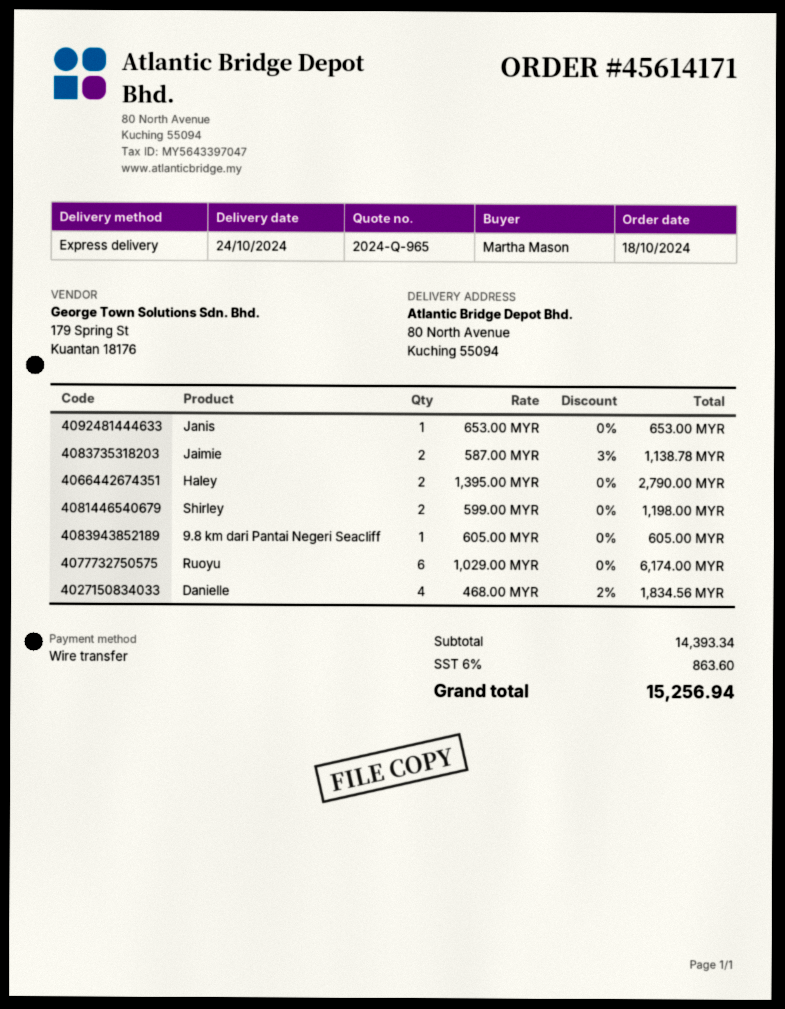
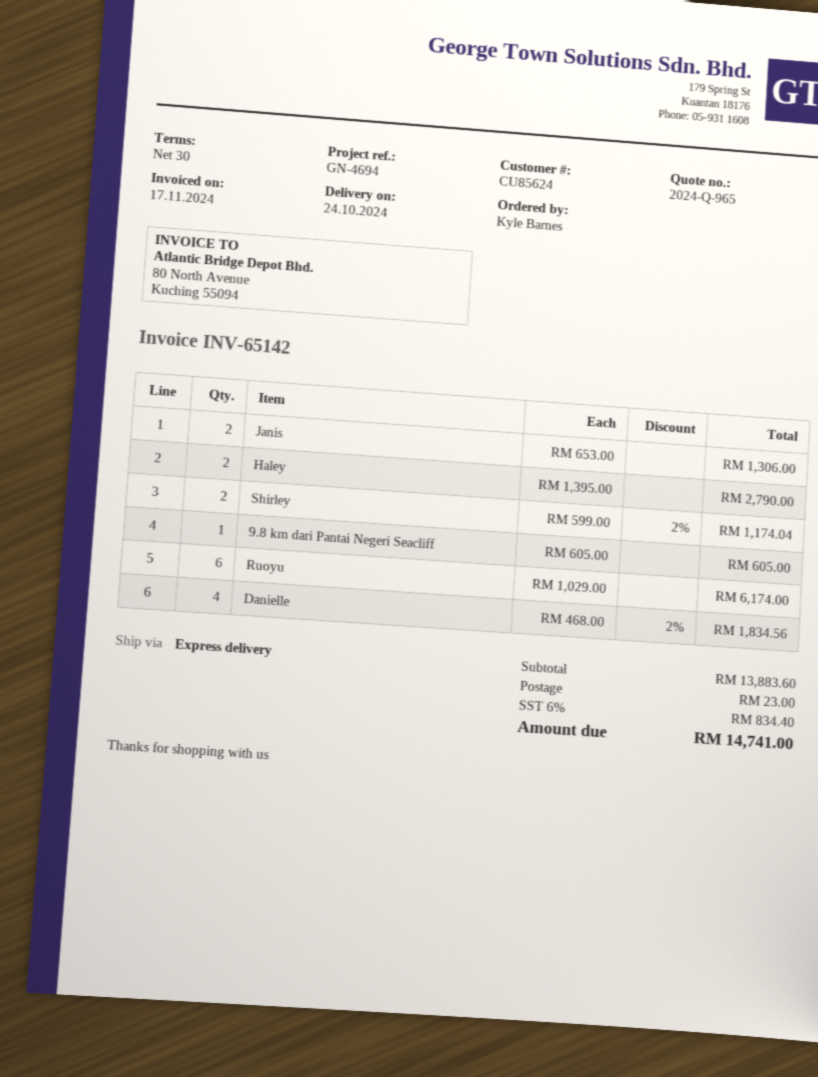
ordered by: Martha Mason -> Kyle Barnes
Janis: 1 x 653.00 = 653.00 -> 2 x 653.00 = 1306.00
Jaimie: 2 x 587.00 - 3% = 1138.78 -> none
Shirley: 2 x 599.00 = 1198.00 -> 2 x 599.00 - 2% = 1174.04
subtotal: 14393.34 -> 13883.60
shipping: none -> 23.00
tax: 6% = 863.60 -> 6% = 834.40
total: 15256.94 -> 14741.00

